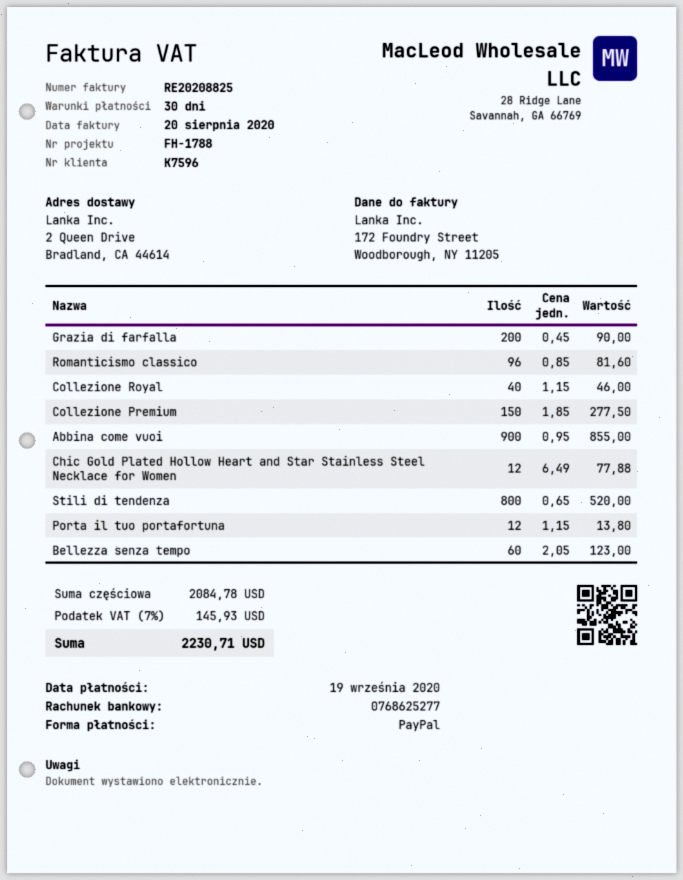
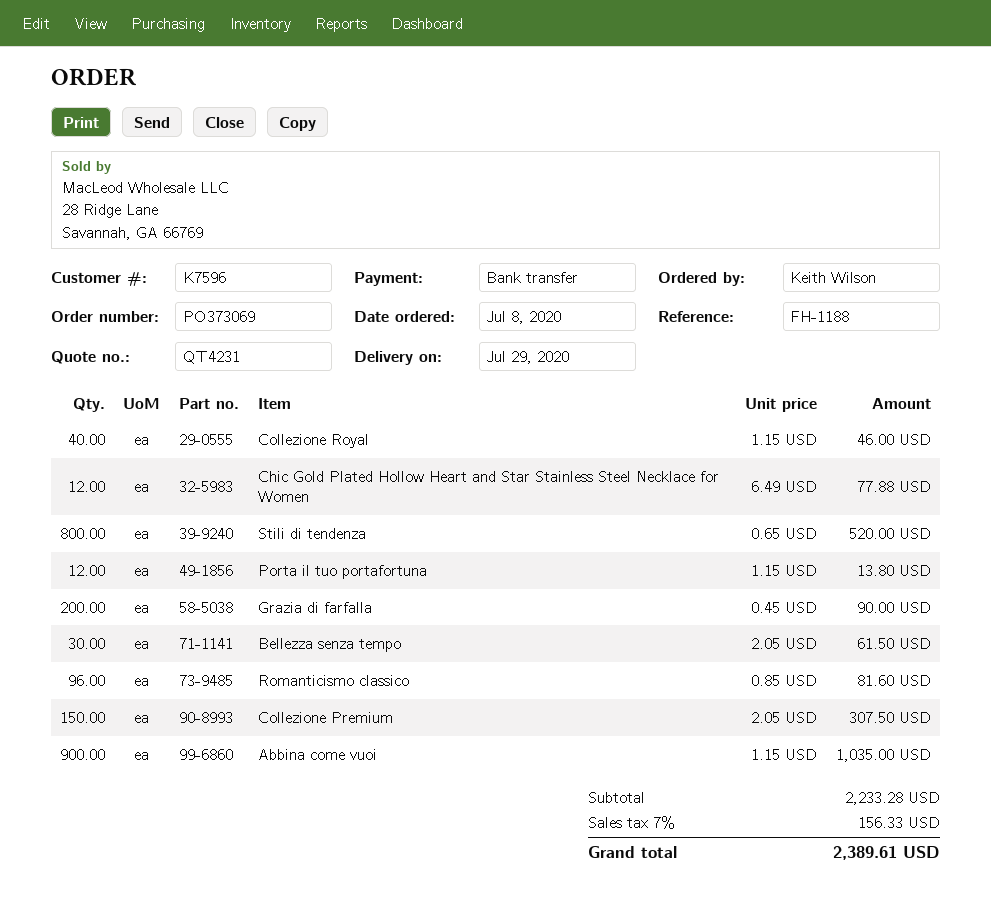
reference: FH-1788 -> FH-1188
payment method: PayPal -> bank transfer
Collezione Premium: 150 x 1.85 = 277.50 -> 150 x 2.05 = 307.50
Abbina come vuoi: 900 x 0.95 = 855.00 -> 900 x 1.15 = 1035.00
Bellezza senza tempo: 60 x 2.05 = 123.00 -> 30 x 2.05 = 61.50
subtotal: 2084.78 -> 2233.28
tax: 7% = 145.93 -> 7% = 156.33
total: 2230.71 -> 2389.61

